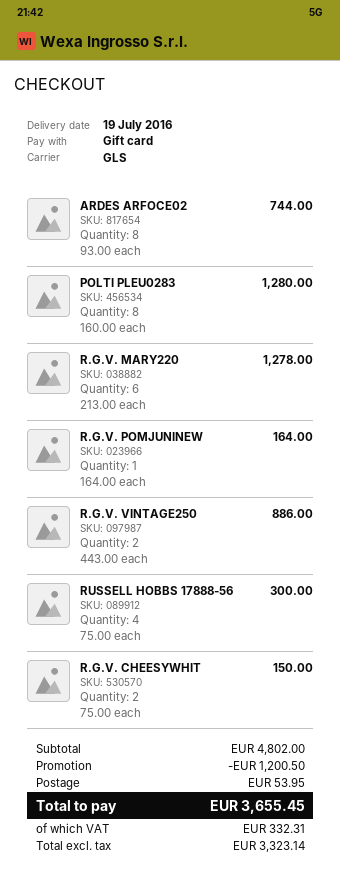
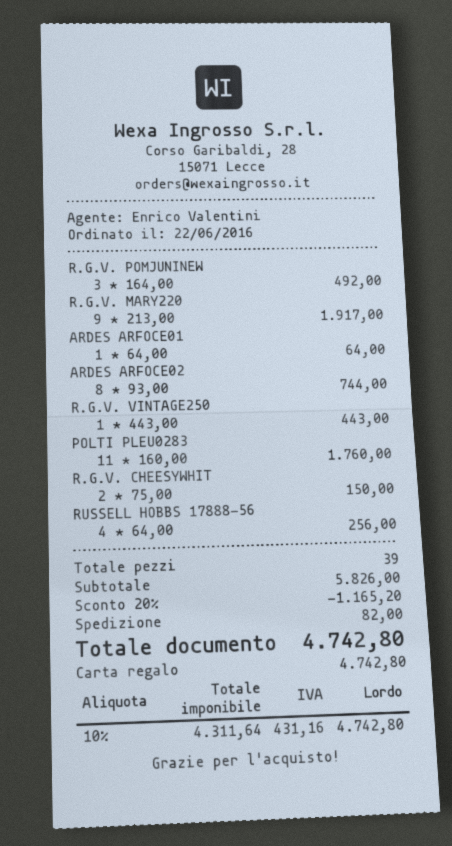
POLTI PLEU0283: 8 x 160.00 = 1280.00 -> 11 x 160.00 = 1760.00
R.G.V. MARY220: 6 x 213.00 = 1278.00 -> 9 x 213.00 = 1917.00
R.G.V. POMJUNINEW: 1 x 164.00 = 164.00 -> 3 x 164.00 = 492.00
R.G.V. VINTAGE250: 2 x 443.00 = 886.00 -> 1 x 443.00 = 443.00
RUSSELL HOBBS 17888-56: 4 x 75.00 = 300.00 -> 4 x 64.00 = 256.00
ARDES ARFOCE01: none -> 1 x 64.00 = 64.00
subtotal: 4802.00 -> 5826.00
discount: 1200.50 -> 1165.20
shipping: 53.95 -> 82.00
net: 3323.14 -> 4311.64
tax: 332.31 -> 431.16
total: 3655.45 -> 4742.80

